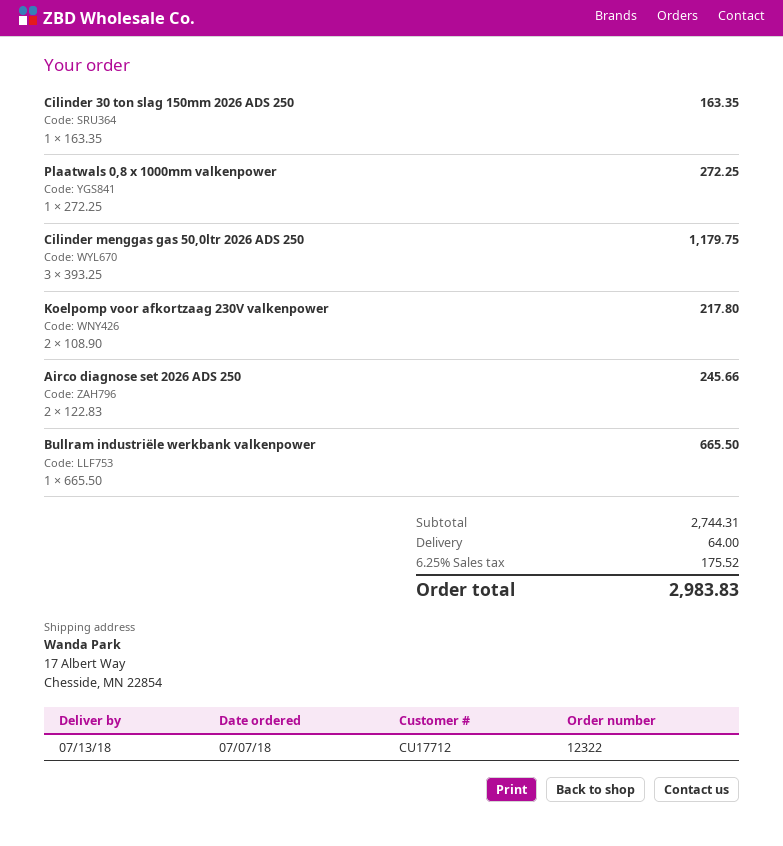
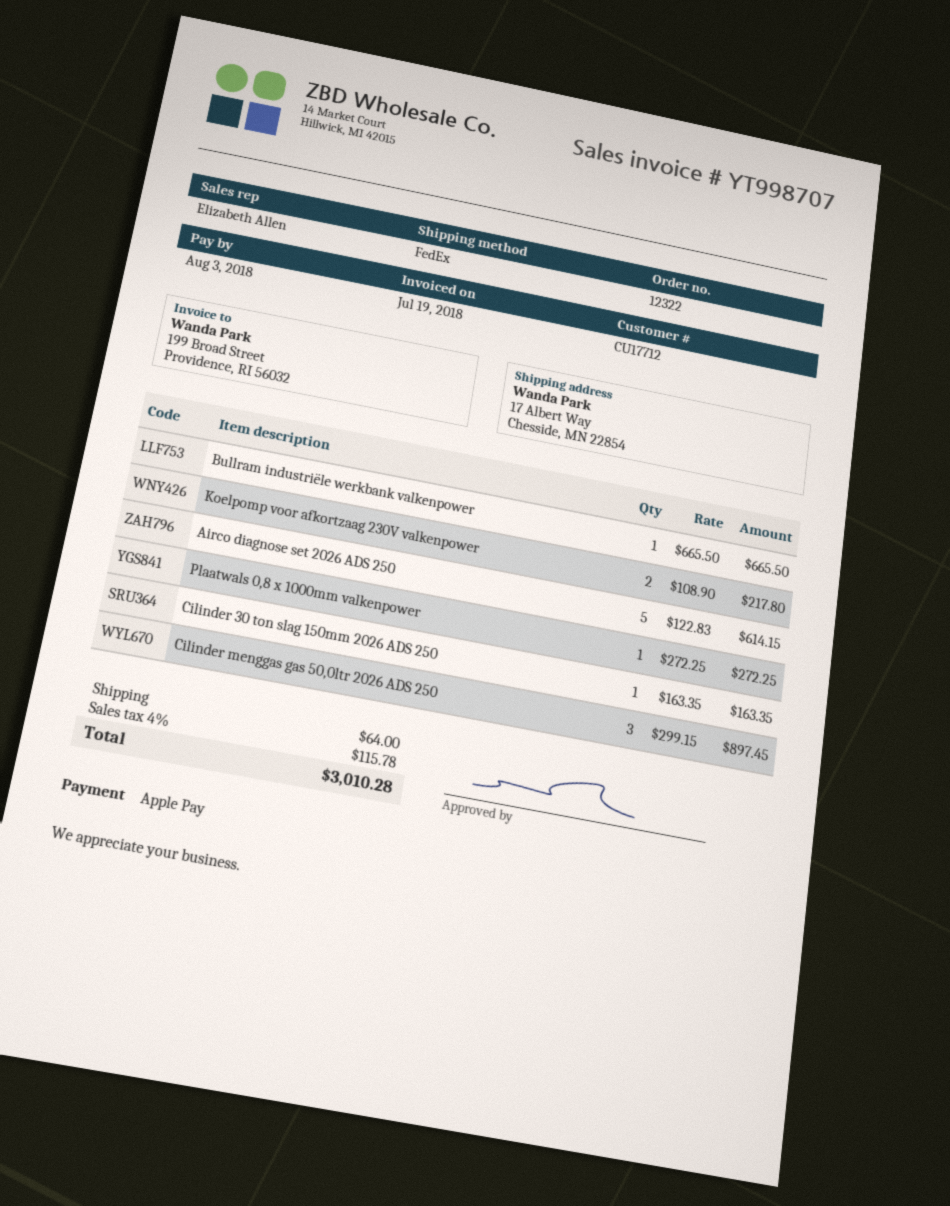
Cilinder menggas gas 50,0ltr 2026 ADS 250: 3 x 393.25 = 1179.75 -> 3 x 299.15 = 897.45
Airco diagnose set 2026 ADS 250: 2 x 122.83 = 245.66 -> 5 x 122.83 = 614.15
tax: 6.25% = 175.52 -> 4% = 115.78
total: 2983.83 -> 3010.28

